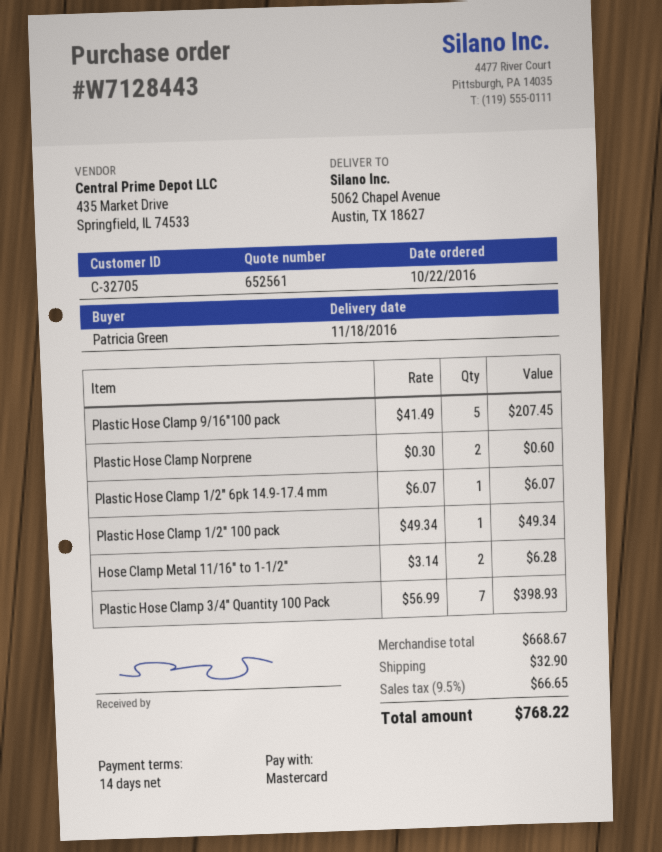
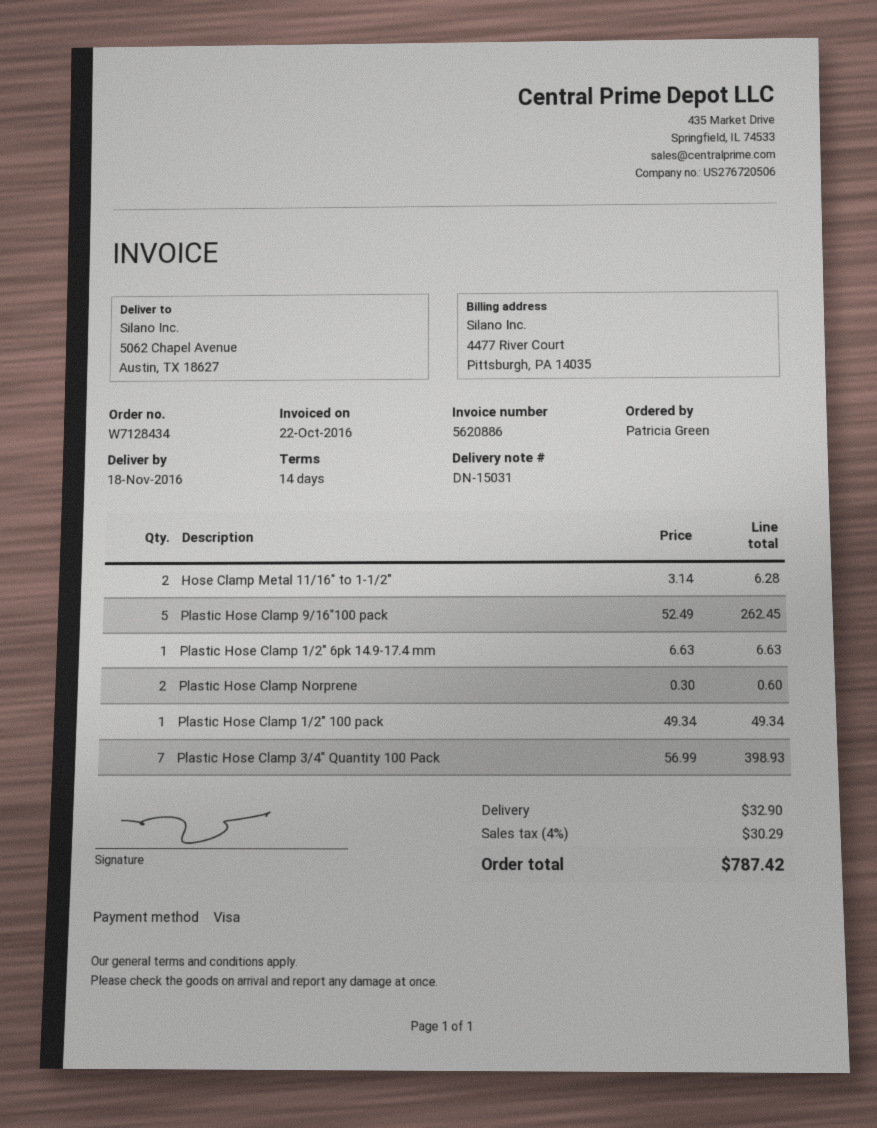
order number: W7128443 -> W7128434
payment method: Mastercard -> Visa
Plastic Hose Clamp 9/16″100 pack: 5 x 41.49 = 207.45 -> 5 x 52.49 = 262.45
Plastic Hose Clamp 1/2″ 6pk 14.9-17.4 mm: 1 x 6.07 = 6.07 -> 1 x 6.63 = 6.63
tax: 9.5% = 66.65 -> 4% = 30.29
total: 768.22 -> 787.42

